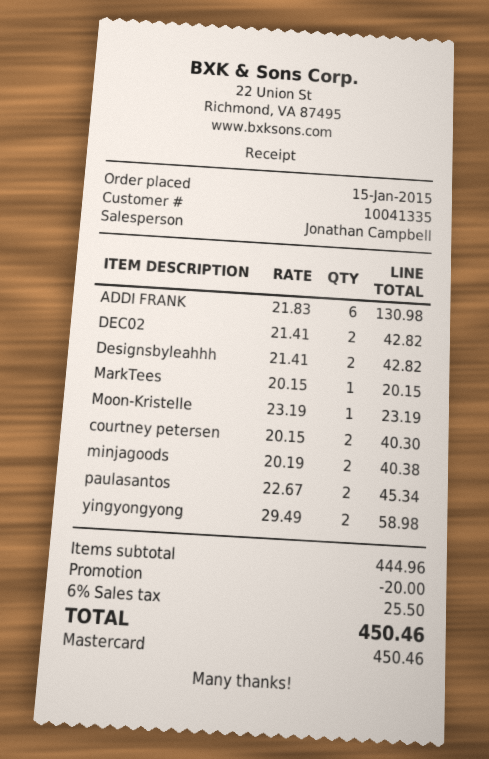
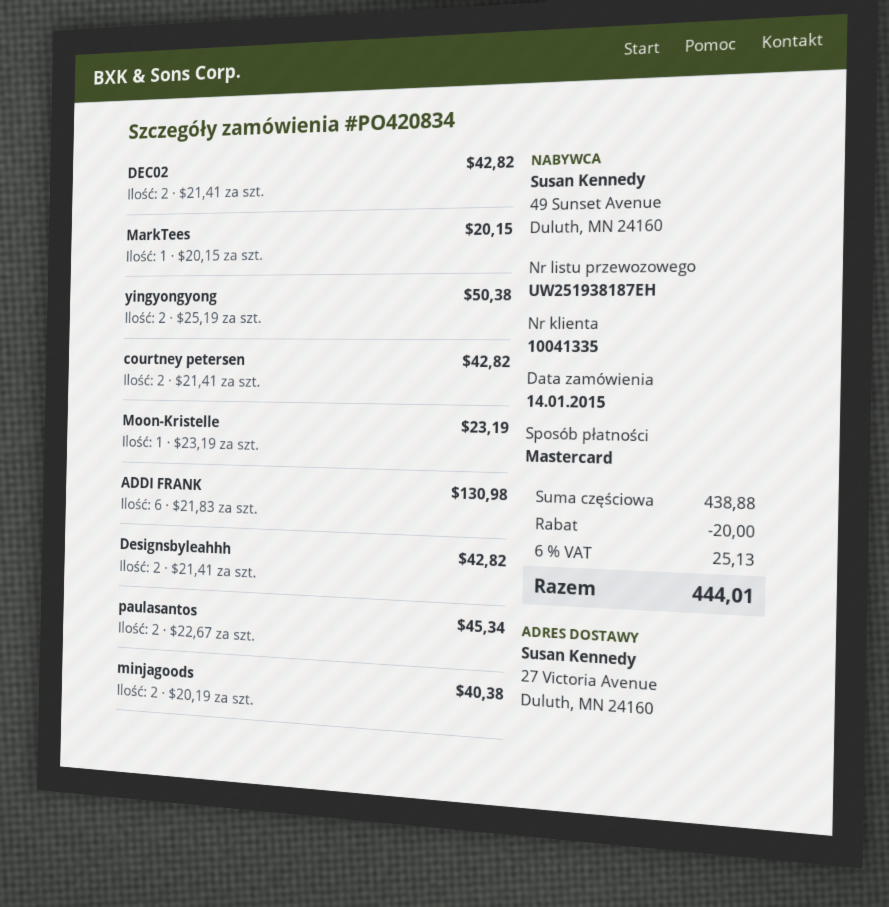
order date: 2015-01-15 -> 2015-01-14
courtney petersen: 2 x 20.15 = 40.30 -> 2 x 21.41 = 42.82
yingyongyong: 2 x 29.49 = 58.98 -> 2 x 25.19 = 50.38
subtotal: 444.96 -> 438.88
tax: 6% = 25.50 -> 6% = 25.13
total: 450.46 -> 444.01

